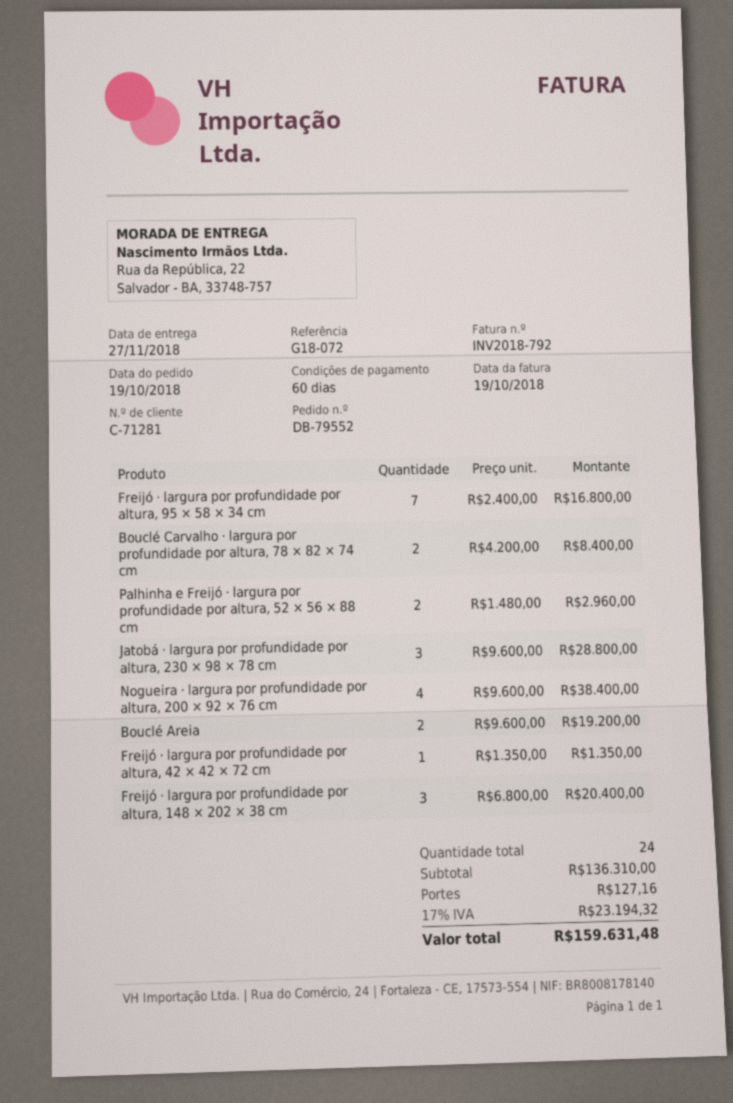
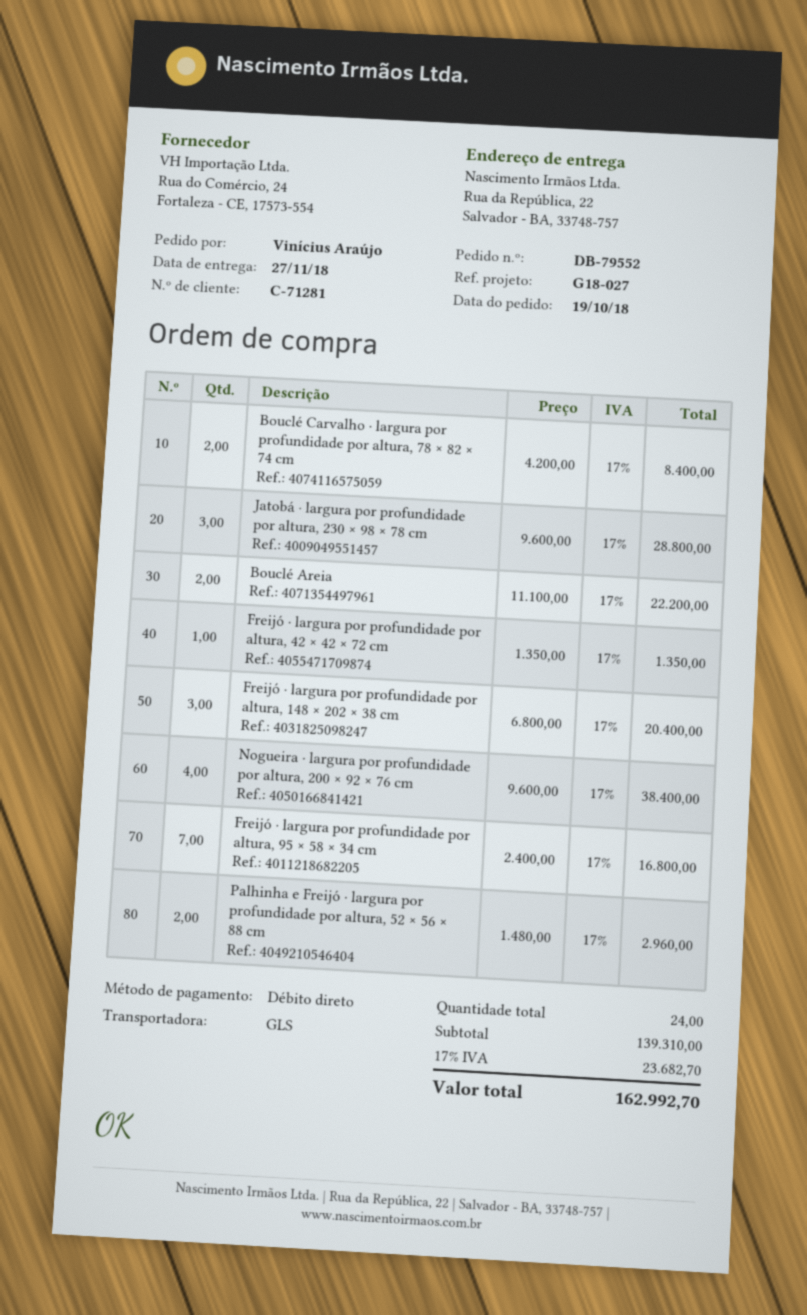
reference: G18-072 -> G18-027
Bouclé Areia: 2 x 9600.00 = 19200.00 -> 2 x 11100.00 = 22200.00
subtotal: 136310.00 -> 139310.00
shipping: 127.16 -> none
tax: 17% = 23194.32 -> 17% = 23682.70
total: 159631.48 -> 162992.70

